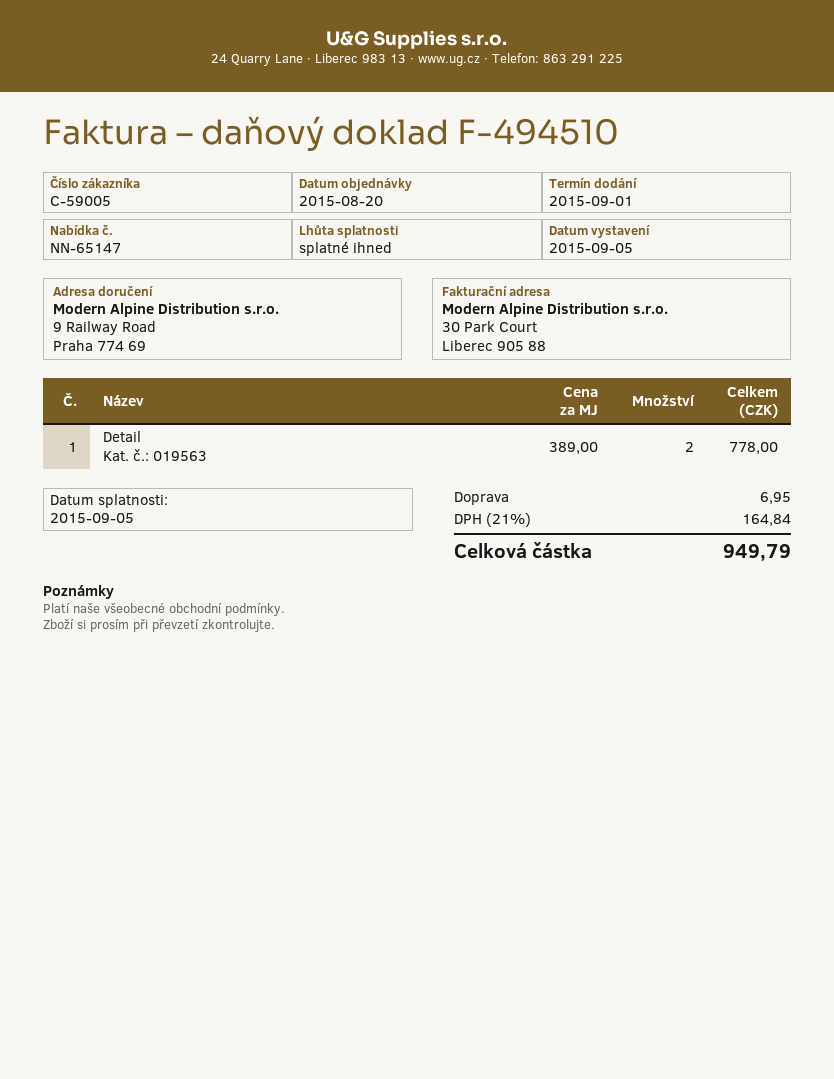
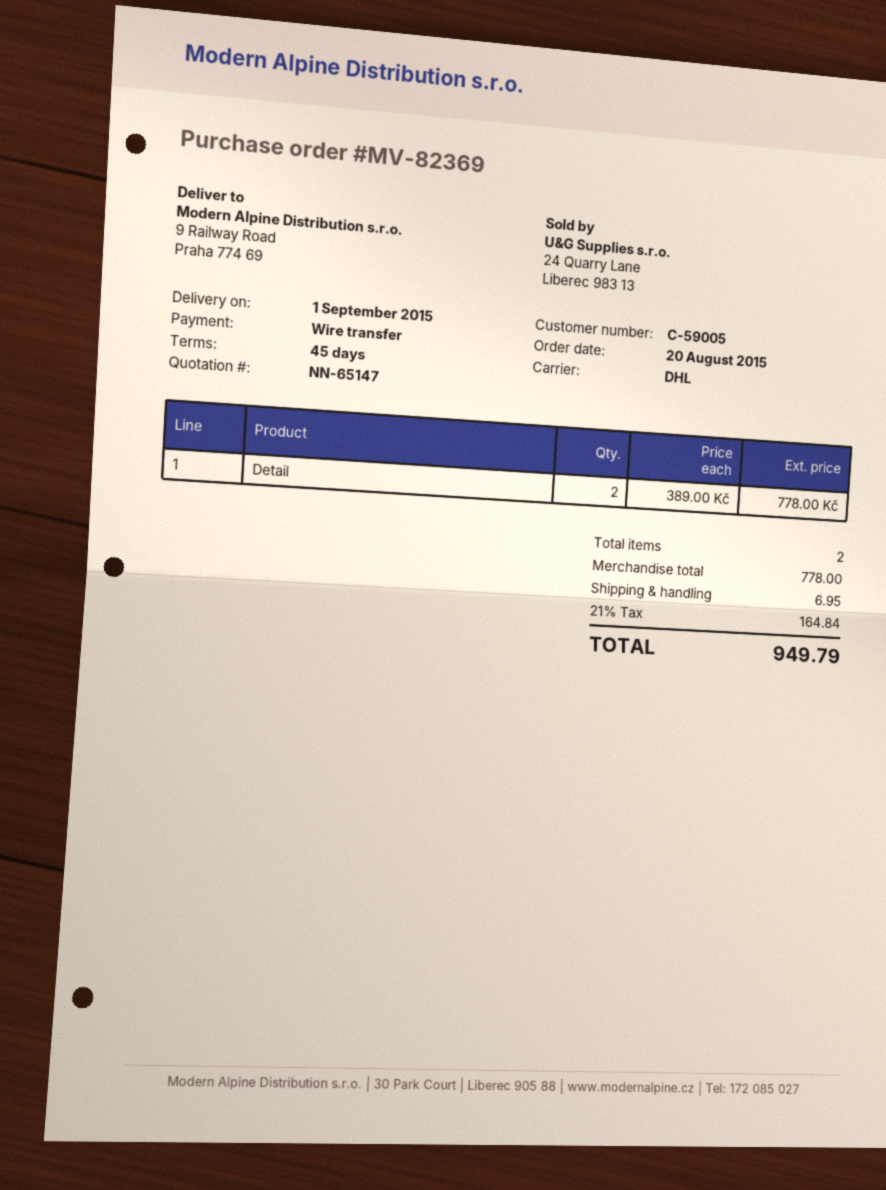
payment terms: on receipt -> 45 days

